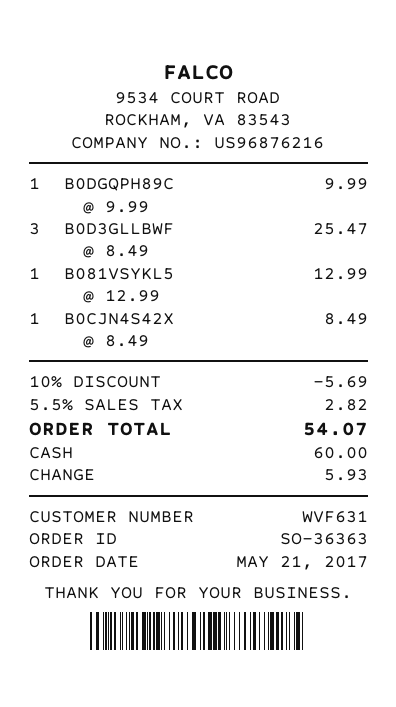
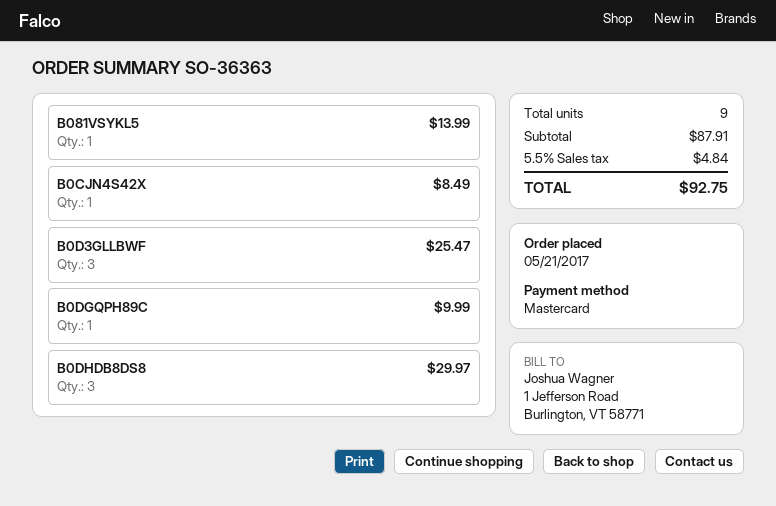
payment method: cash -> Mastercard
B081VSYKL5: 1 for 12.99 -> 1 for 13.99
B0DHDB8DS8: none -> 3 for 29.97
discount: 10% = 5.69 -> none
tax: 5.5% = 2.82 -> 5.5% = 4.84
total: 54.07 -> 92.75

